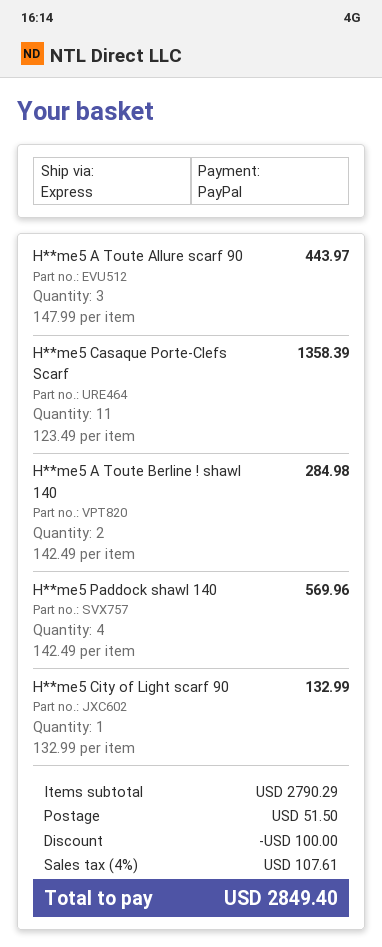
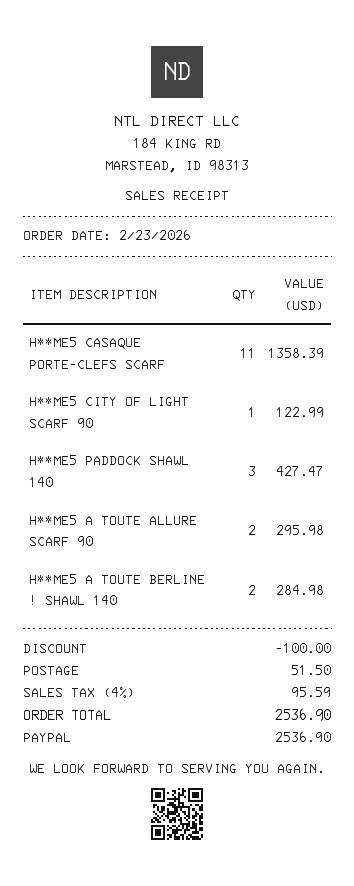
H**me5 A Toute Allure scarf 90: 3 for 443.97 -> 2 for 295.98
H**me5 Paddock shawl 140: 4 for 569.96 -> 3 for 427.47
H**me5 City of Light scarf 90: 1 for 132.99 -> 1 for 122.99
tax: 4% = 107.61 -> 4% = 95.59
total: 2849.40 -> 2536.90

